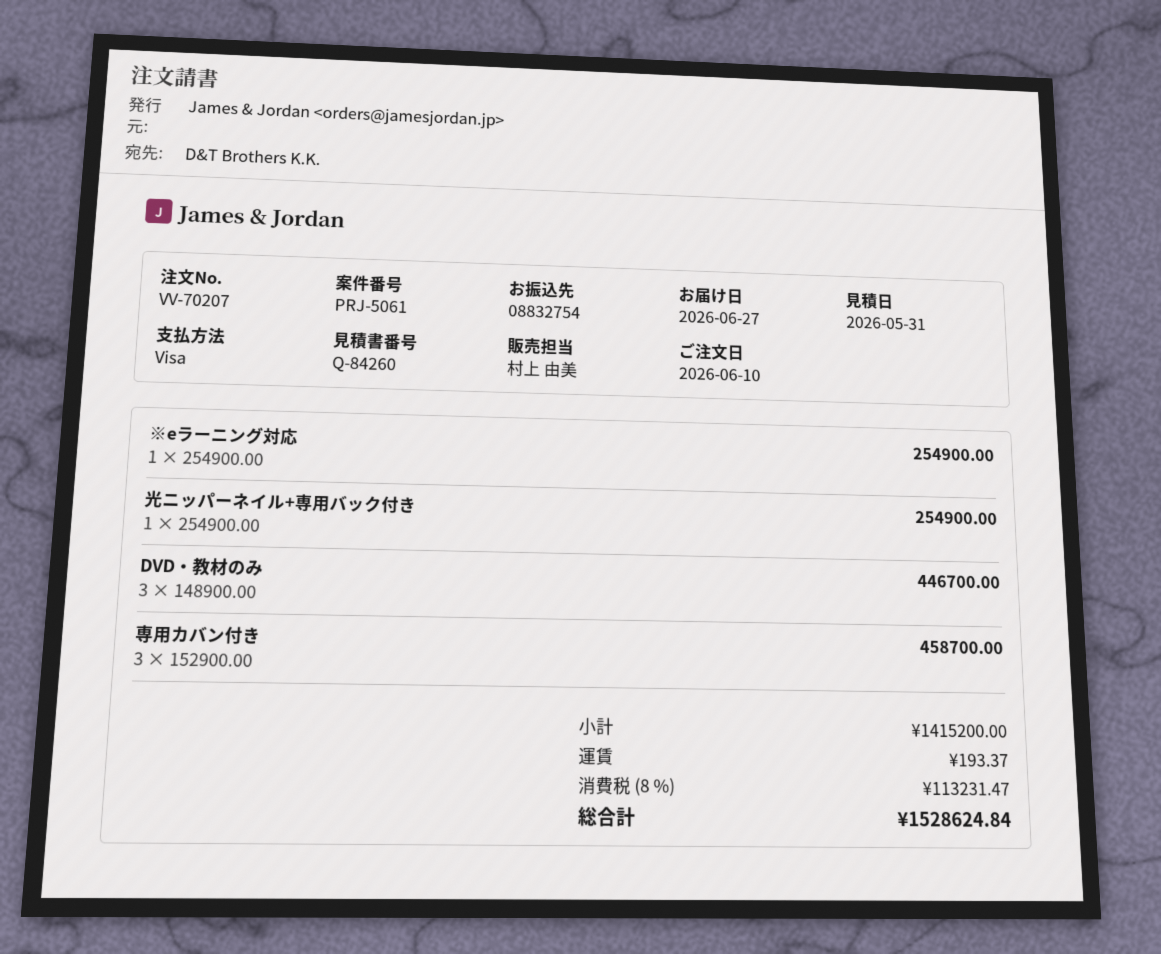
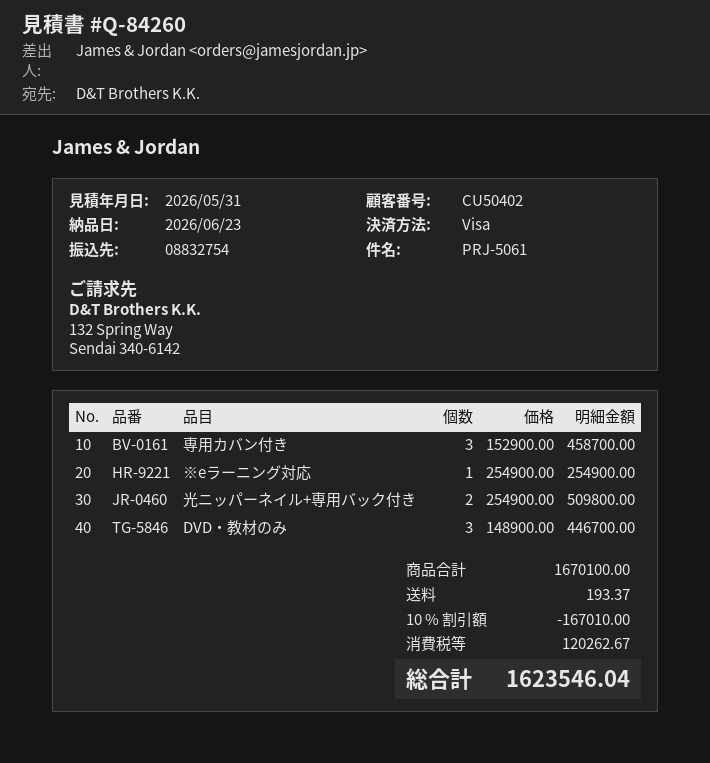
delivery date: 2026-06-27 -> 2026-06-23
光ニッパーネイル+専用バック付き: 1 x 254900.00 = 254900.00 -> 2 x 254900.00 = 509800.00
subtotal: 1415200.00 -> 1670100.00
discount: none -> 10% = 167010.00
tax: 113231.47 -> 120262.67
total: 1528624.84 -> 1623546.04

